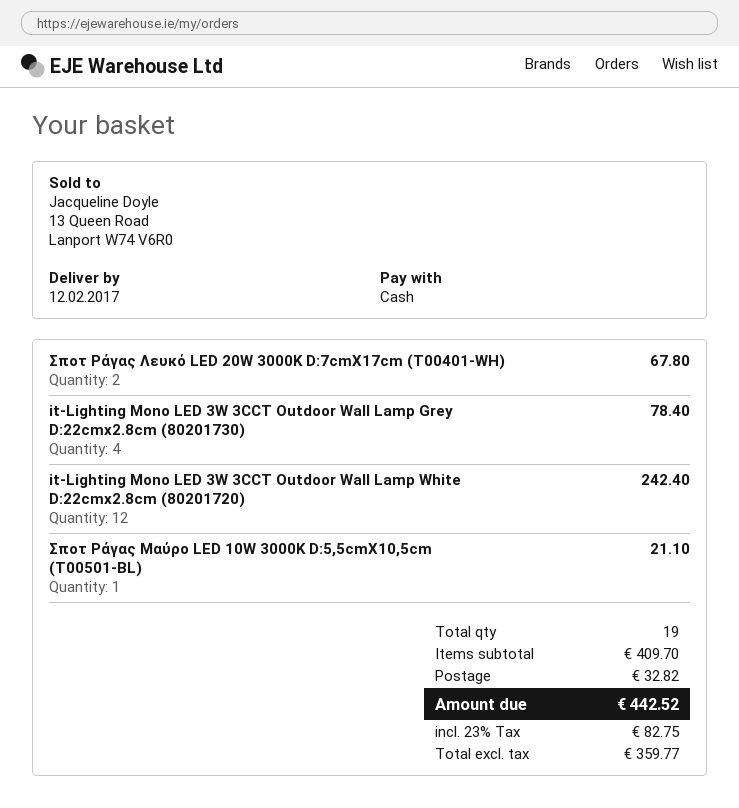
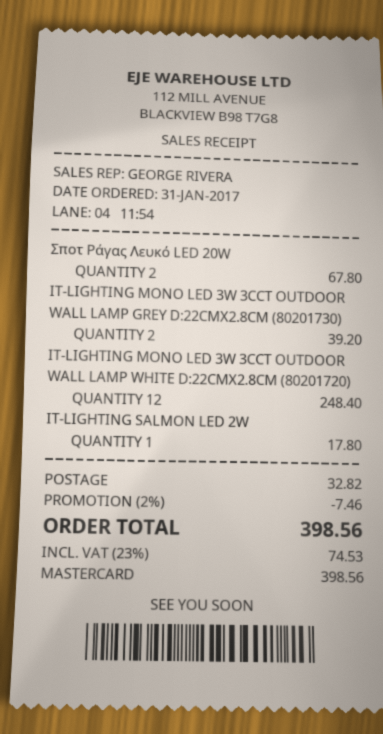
payment method: cash -> Mastercard
it-Lighting Mono LED 3W 3CCT Outdoor Wall Lamp Grey D:22cmx2.8cm (80201730): 4 for 78.40 -> 2 for 39.20
it-Lighting Mono LED 3W 3CCT Outdoor Wall Lamp White D:22cmx2.8cm (80201720): 12 for 242.40 -> 12 for 248.40
Σποτ Ράγας Μαύρο LED 10W 3000K D:5,5cmX10,5cm (T00501-BL): 1 for 21.10 -> none
IT-LIGHTING SALMON LED 2W: none -> 1 for 17.80
discount: none -> 2% = 7.46
tax: 23% = 82.75 -> 23% = 74.53
total: 442.52 -> 398.56

